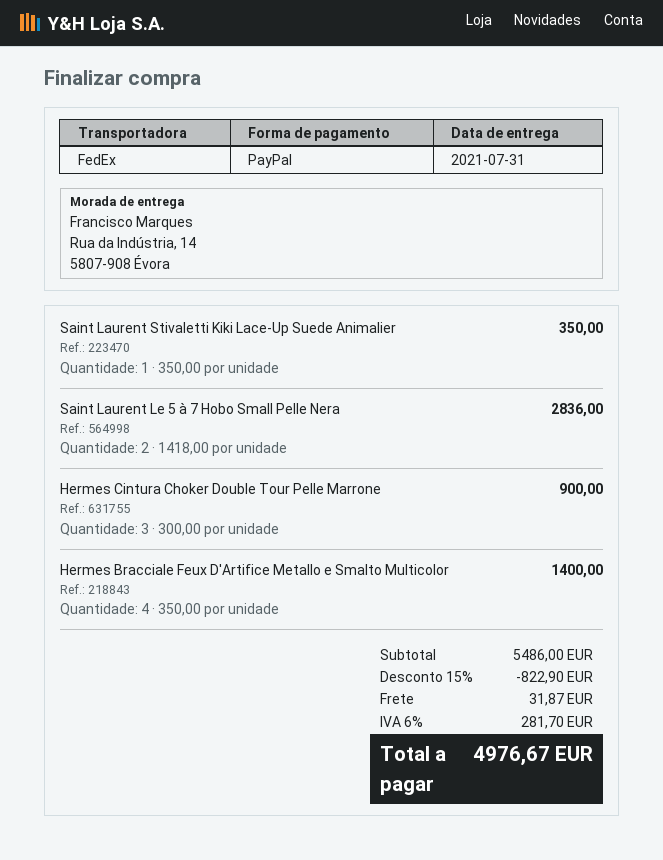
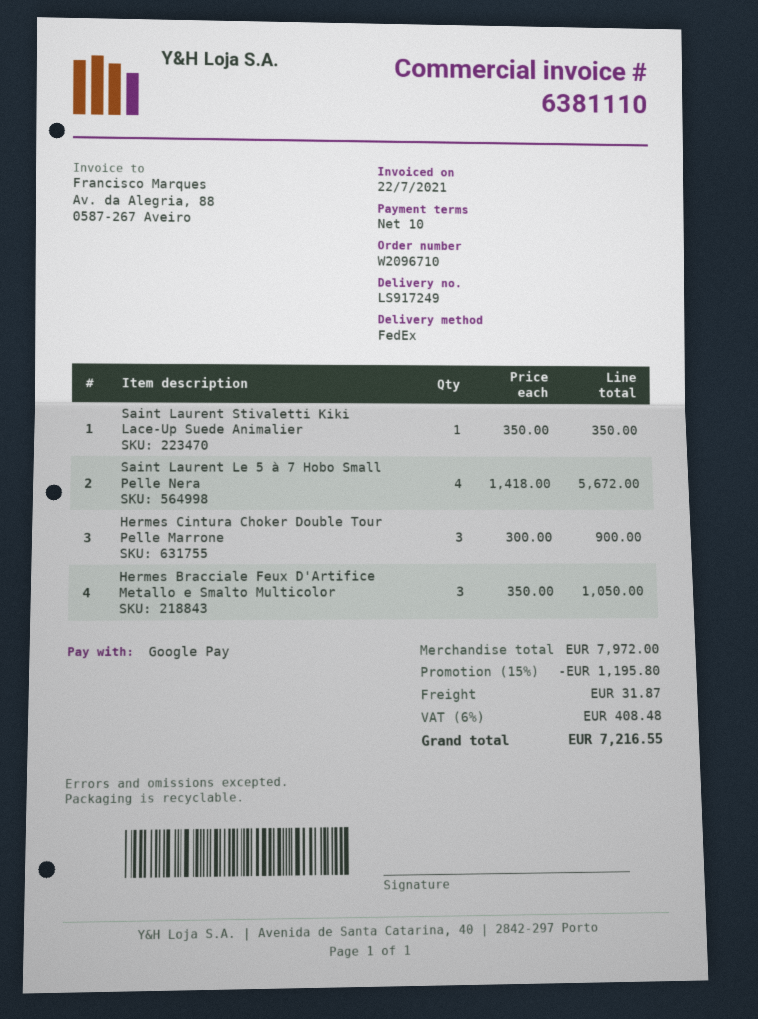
payment method: PayPal -> Google Pay
Saint Laurent Le 5 à 7 Hobo Small Pelle Nera: 2 x 1418.00 = 2836.00 -> 4 x 1418.00 = 5672.00
Hermes Bracciale Feux D'Artifice Metallo e Smalto Multicolor: 4 x 350.00 = 1400.00 -> 3 x 350.00 = 1050.00
subtotal: 5486.00 -> 7972.00
discount: 15% = 822.90 -> 15% = 1195.80
tax: 6% = 281.70 -> 6% = 408.48
total: 4976.67 -> 7216.55

